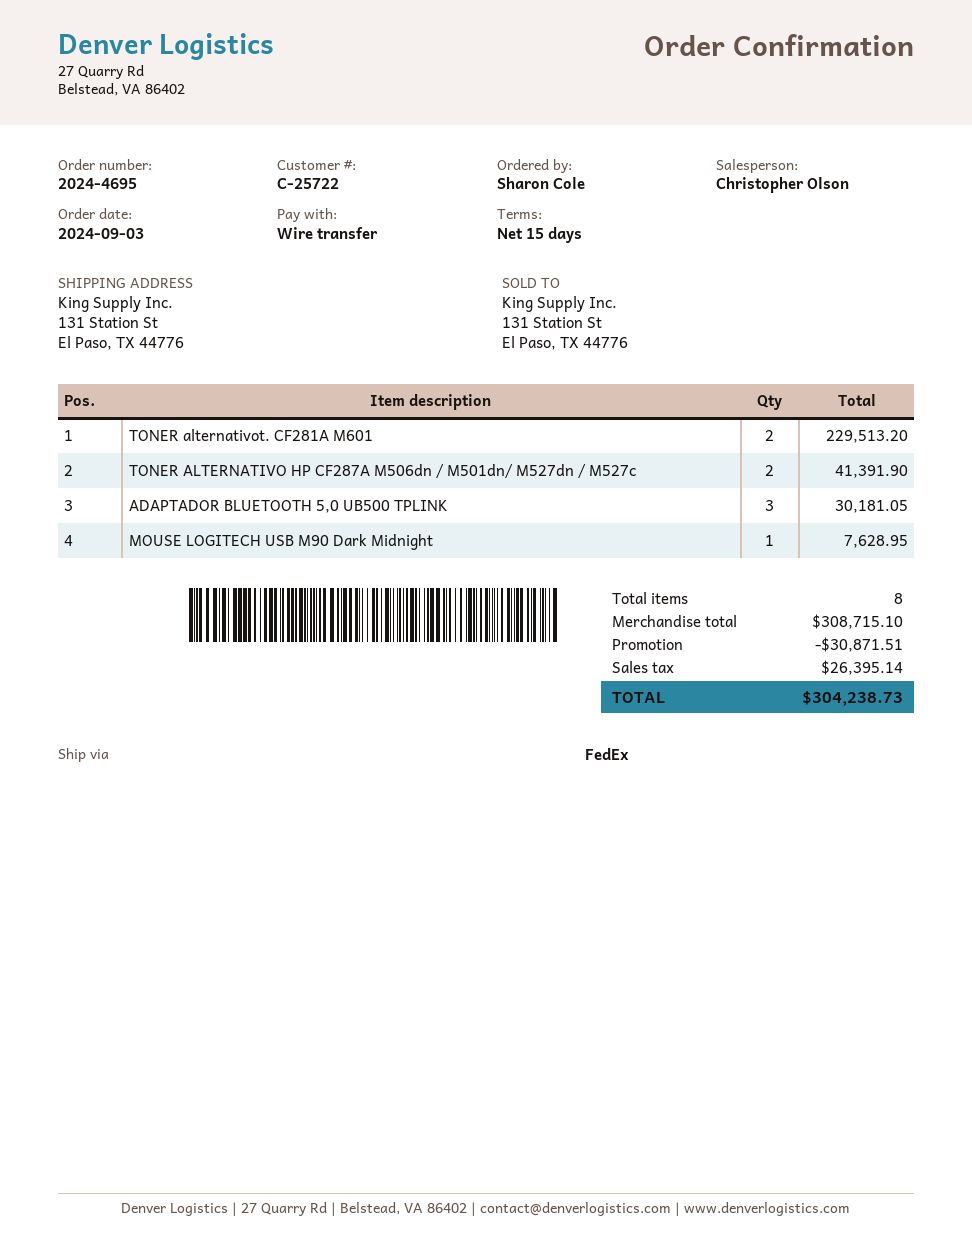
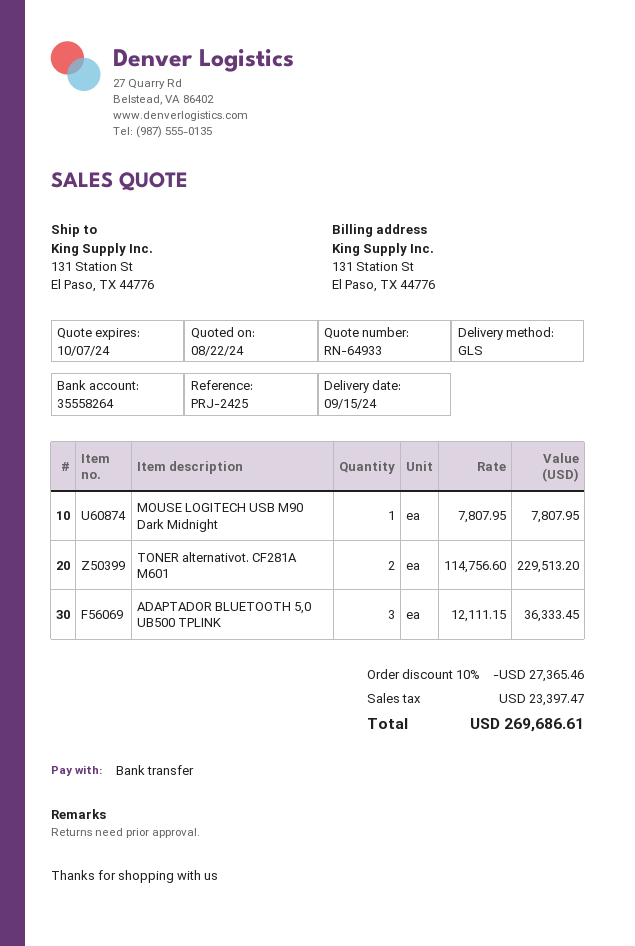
shipping method: FedEx -> GLS
TONER ALTERNATIVO HP CF287A M506dn / M501dn/ M527dn / M527c: 2 for 41391.90 -> none
ADAPTADOR BLUETOOTH 5,0 UB500 TPLINK: 3 for 30181.05 -> 3 for 36333.45
MOUSE LOGITECH USB M90 Dark Midnight: 1 for 7628.95 -> 1 for 7807.95
discount: 30871.51 -> 27365.46
tax: 26395.14 -> 23397.47
total: 304238.73 -> 269686.61

